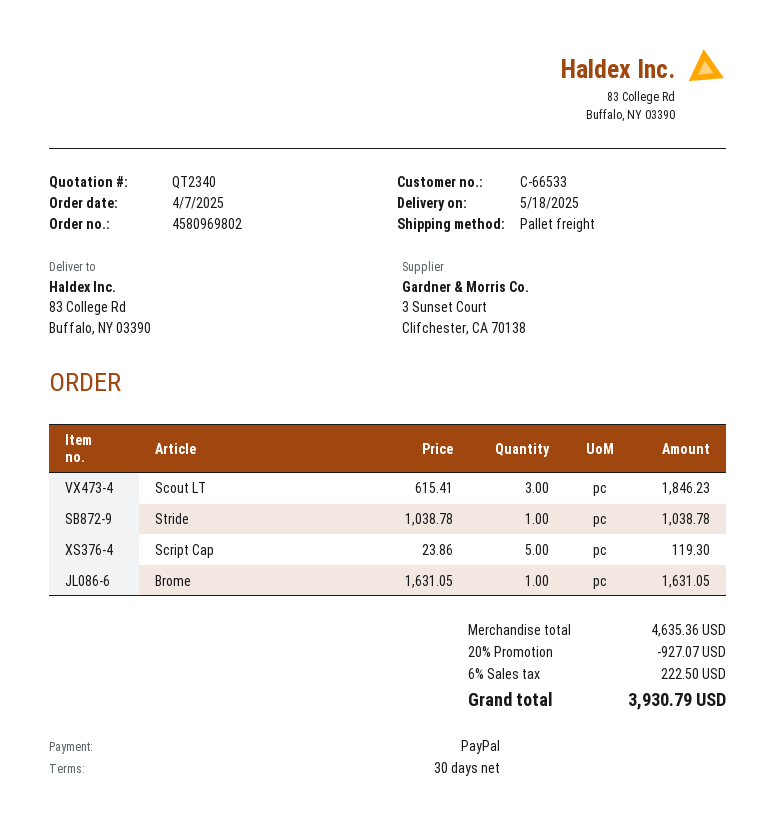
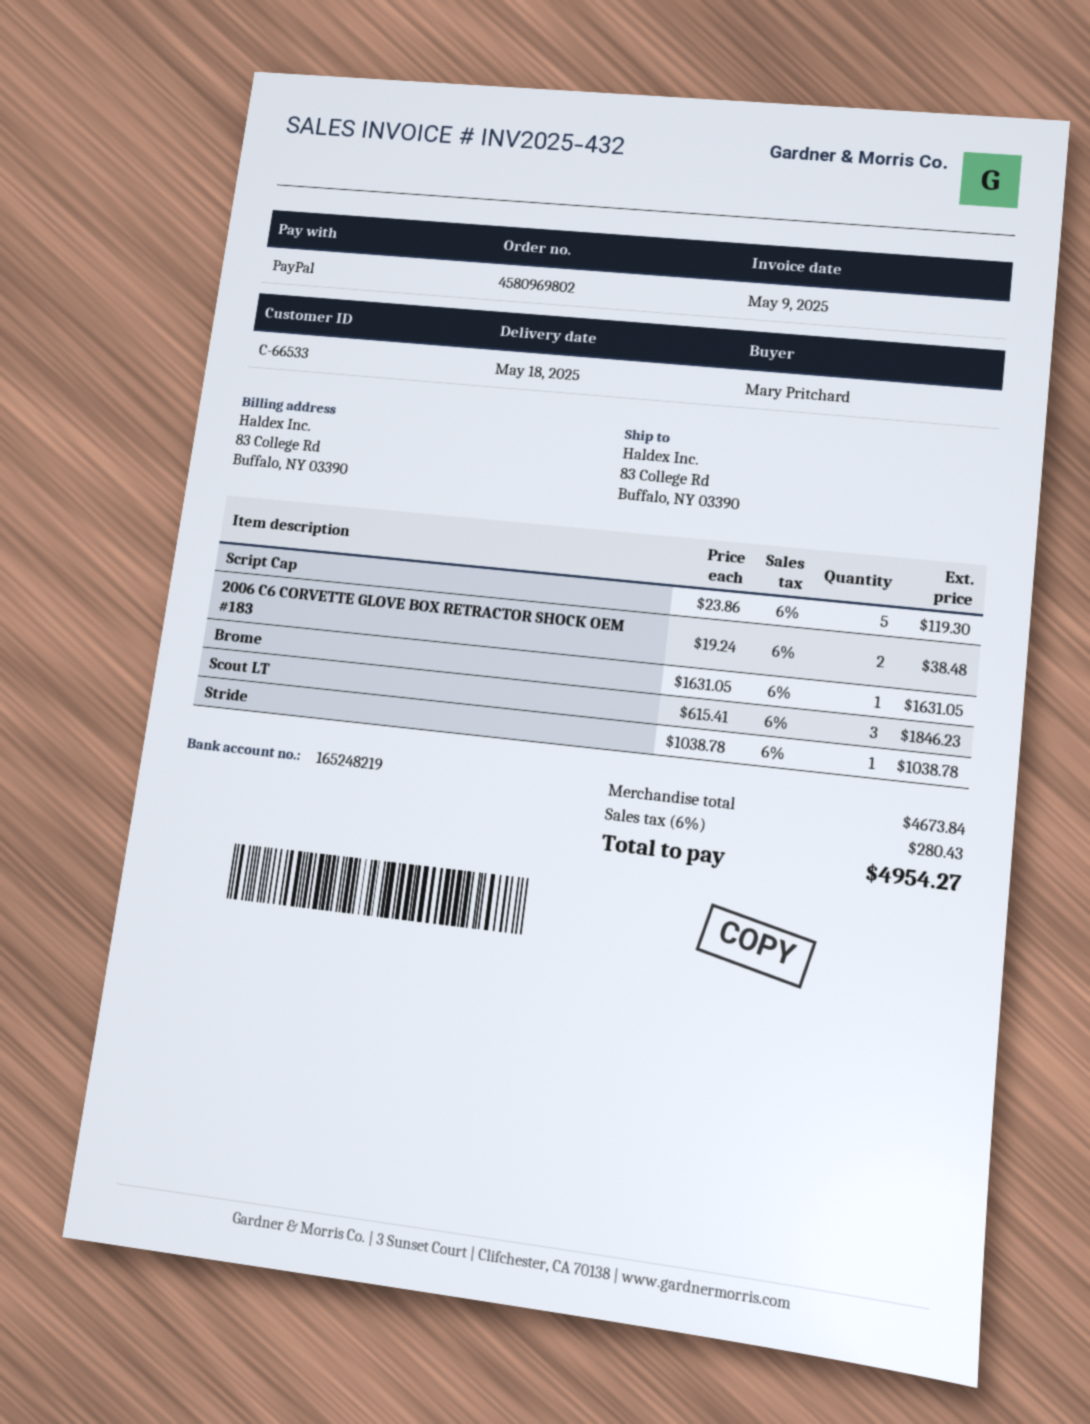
2006 C6 CORVETTE GLOVE BOX RETRACTOR SHOCK OEM #183: none -> 2 x 19.24 = 38.48
subtotal: 4635.36 -> 4673.84
discount: 20% = 927.07 -> none
tax: 6% = 222.50 -> 6% = 280.43
total: 3930.79 -> 4954.27

